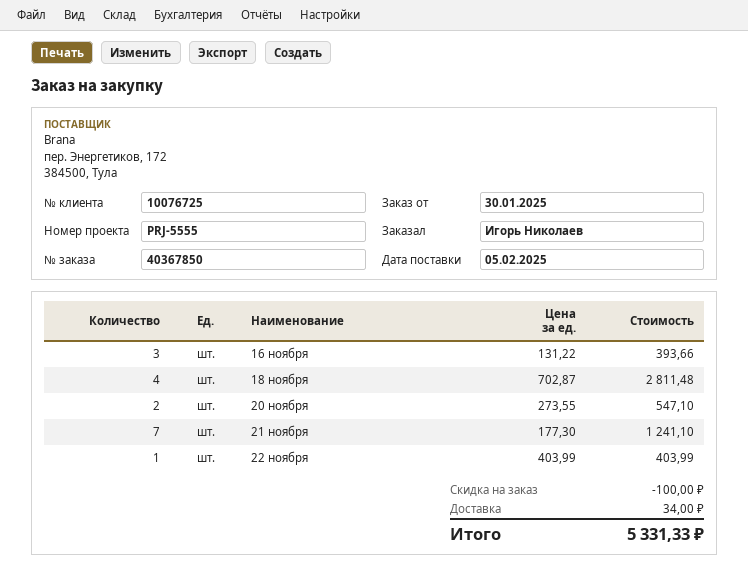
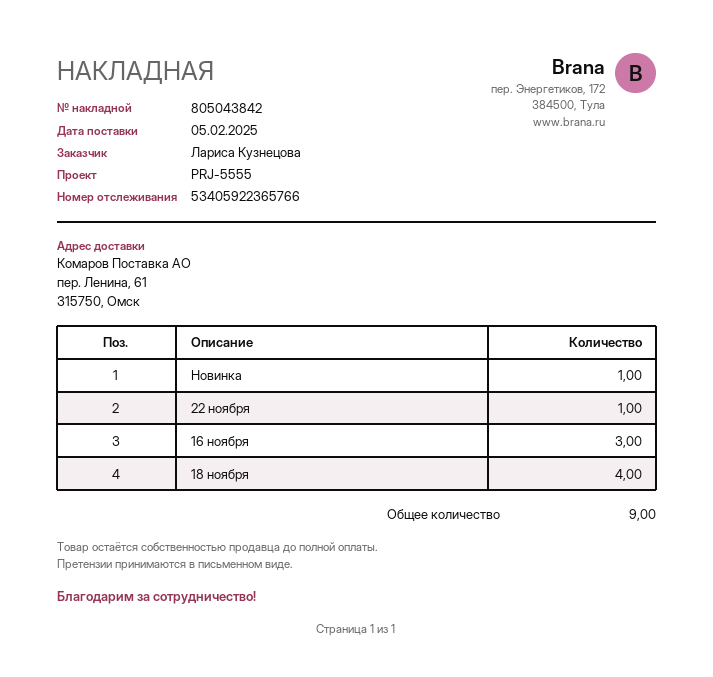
ordered by: Игорь Николаев -> Лариса Кузнецова
20 ноября: 2 -> none
21 ноября: 7 -> none
Новинка: none -> 1

